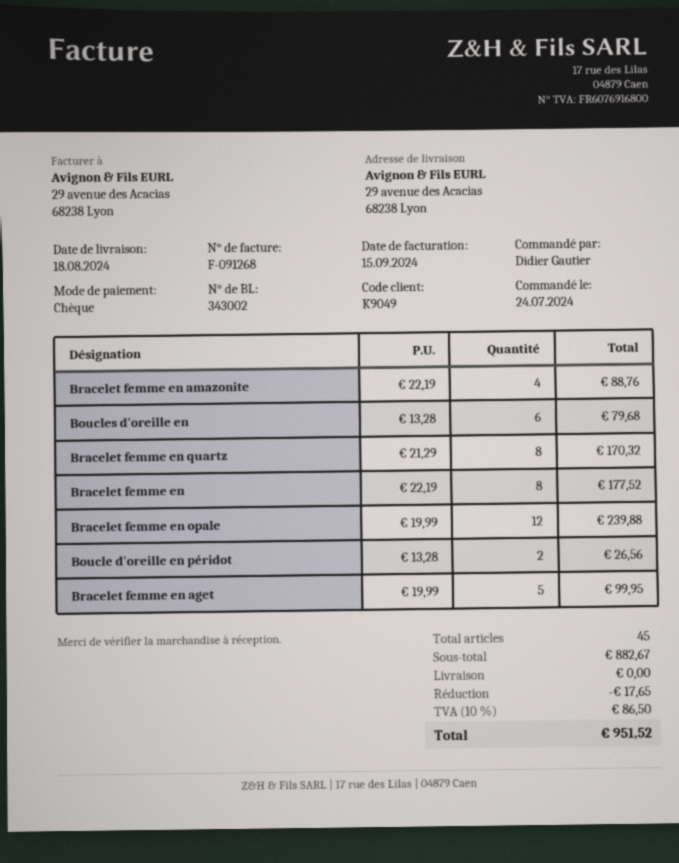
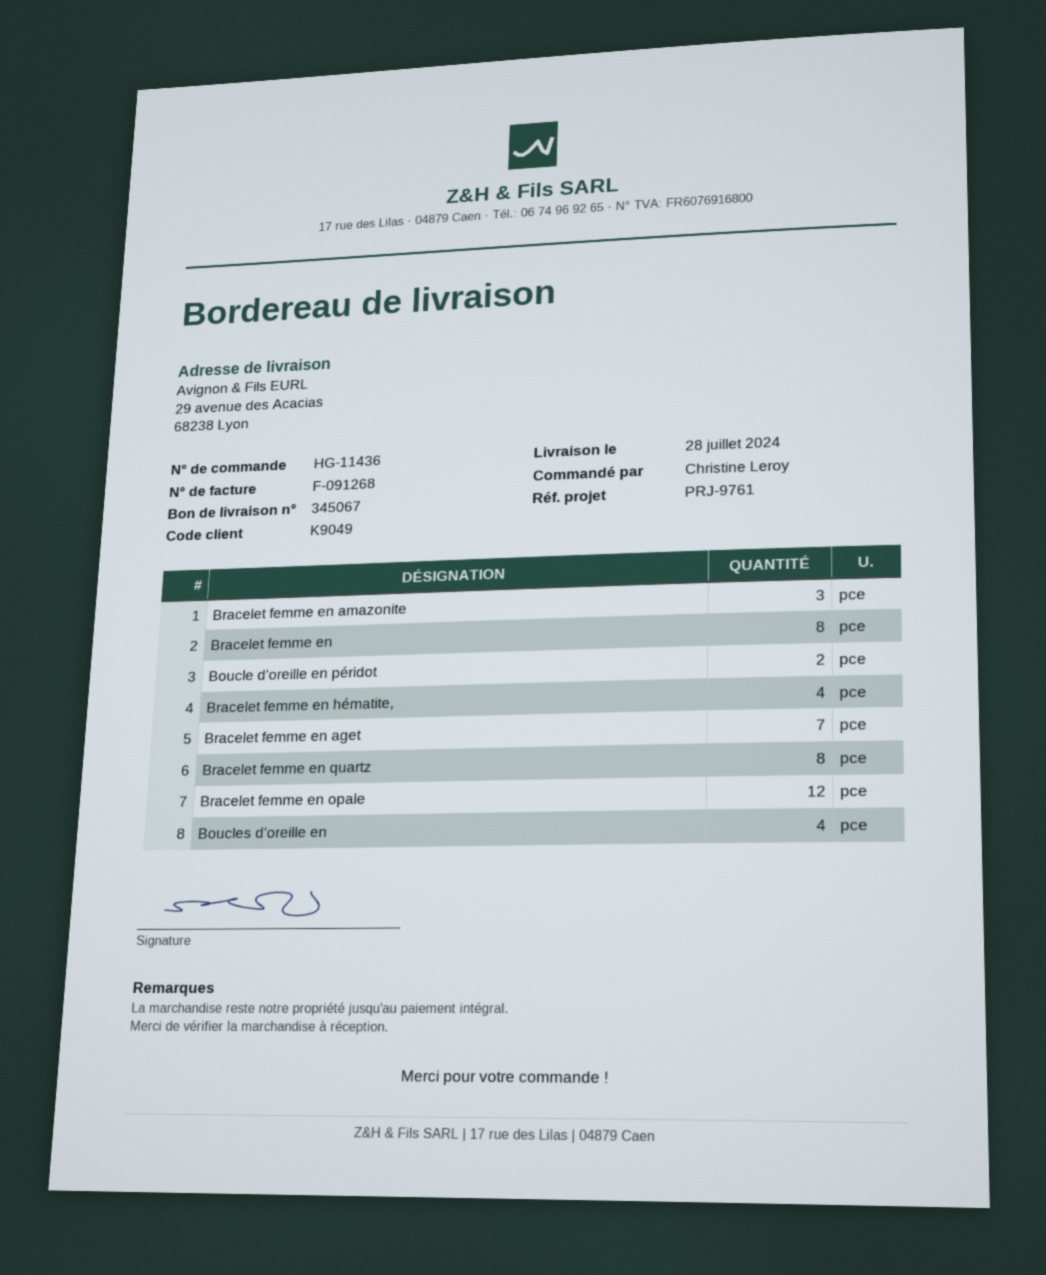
delivery note number: 343002 -> 345067
delivery date: 2024-08-18 -> 2024-07-28
ordered by: Didier Gautier -> Christine Leroy
Bracelet femme en amazonite: 4 -> 3
Boucles d'oreille en: 6 -> 4
Bracelet femme en aget: 5 -> 7
Bracelet femme en hématite,: none -> 4

